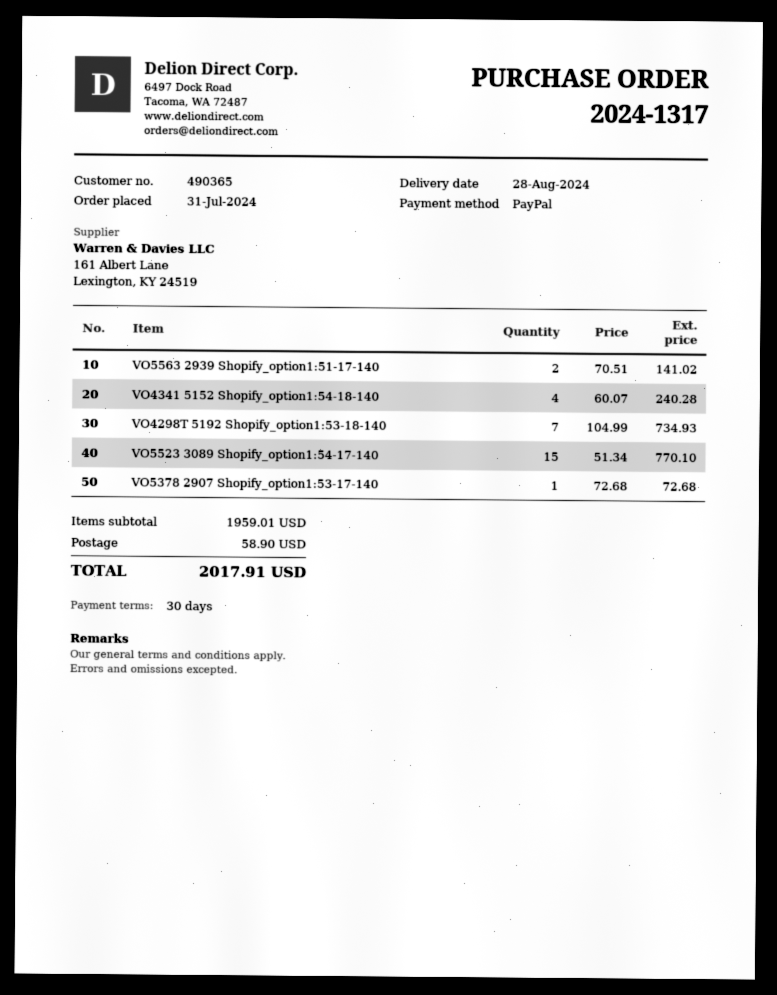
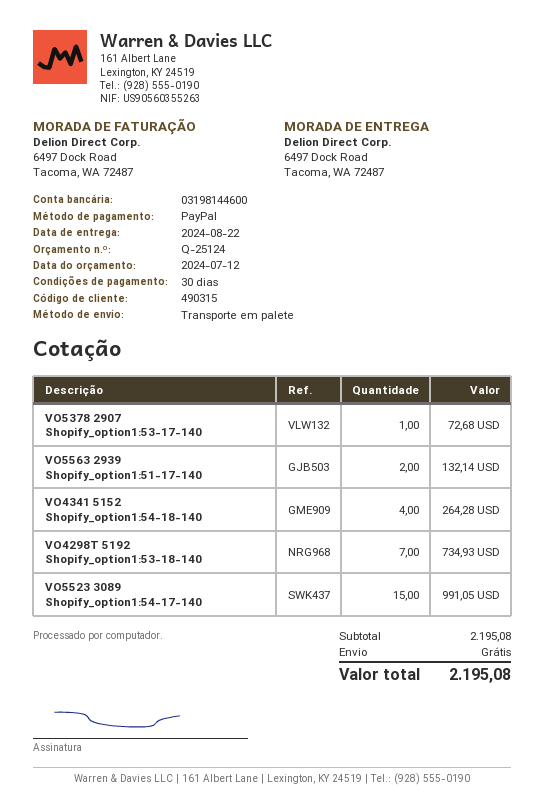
delivery date: 2024-08-28 -> 2024-08-22
customer number: 490365 -> 490315
VO5563 2939 Shopify_option1:51-17-140: 2 for 141.02 -> 2 for 132.14
VO4341 5152 Shopify_option1:54-18-140: 4 for 240.28 -> 4 for 264.28
VO5523 3089 Shopify_option1:54-17-140: 15 for 770.10 -> 15 for 991.05
subtotal: 1959.01 -> 2195.08
shipping: 58.90 -> 0.00
total: 2017.91 -> 2195.08

